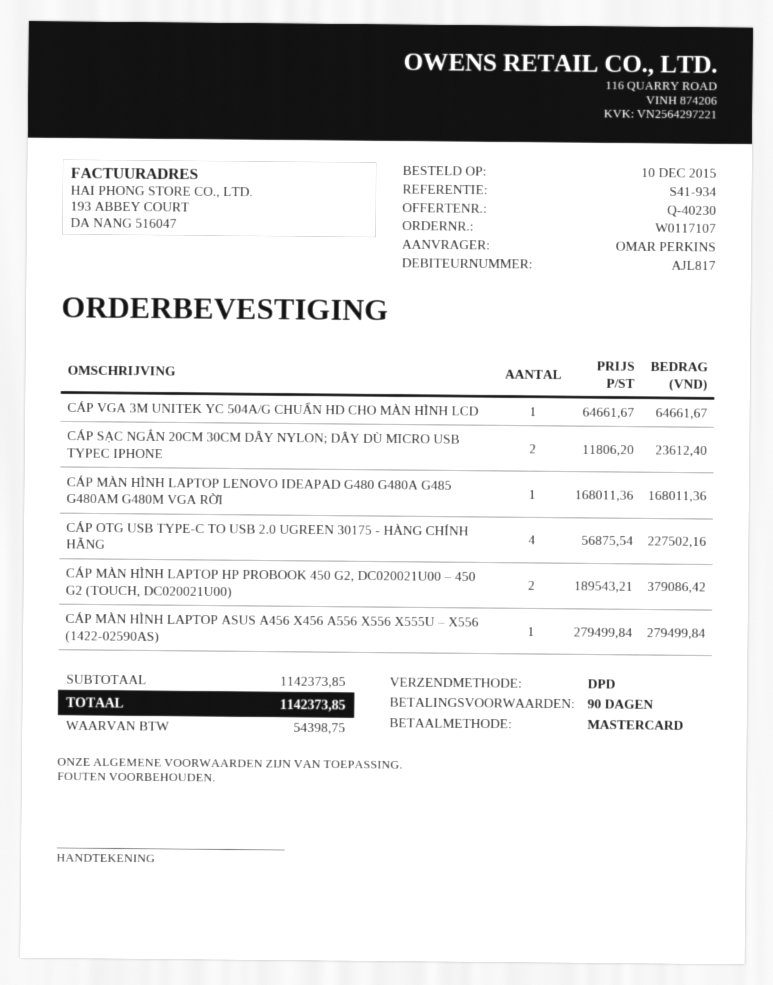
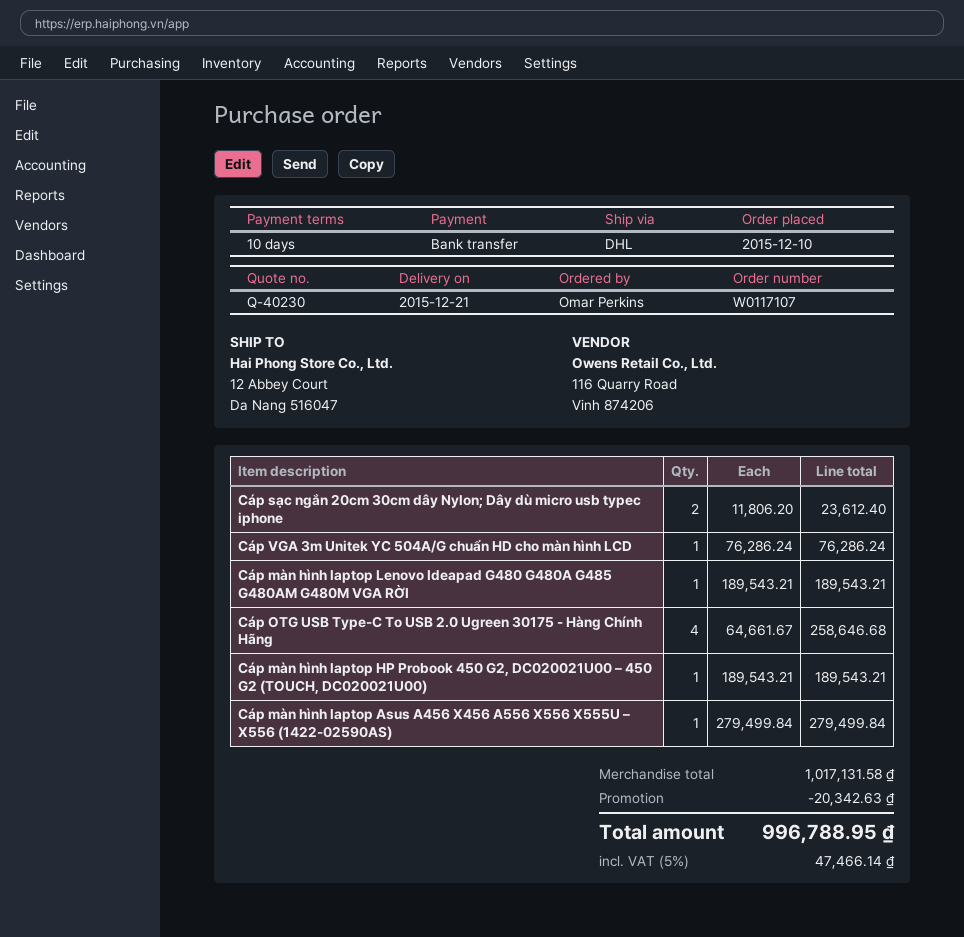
payment terms: 90 days -> 10 days
payment method: Mastercard -> bank transfer
shipping method: DPD -> DHL
CÁP VGA 3M UNITEK YC 504A/G CHUẨN HD CHO MÀN HÌNH LCD: 1 x 64661.67 = 64661.67 -> 1 x 76286.24 = 76286.24
CÁP MÀN HÌNH LAPTOP LENOVO IDEAPAD G480 G480A G485 G480AM G480M VGA RỜI: 1 x 168011.36 = 168011.36 -> 1 x 189543.21 = 189543.21
CÁP OTG USB TYPE-C TO USB 2.0 UGREEN 30175 - HÀNG CHÍNH HÃNG: 4 x 56875.54 = 227502.16 -> 4 x 64661.67 = 258646.68
CÁP MÀN HÌNH LAPTOP HP PROBOOK 450 G2, DC020021U00 – 450 G2 (TOUCH, DC020021U00): 2 x 189543.21 = 379086.42 -> 1 x 189543.21 = 189543.21
subtotal: 1142373.85 -> 1017131.58
discount: none -> 20342.63
tax: 54398.75 -> 47466.14
total: 1142373.85 -> 996788.95

